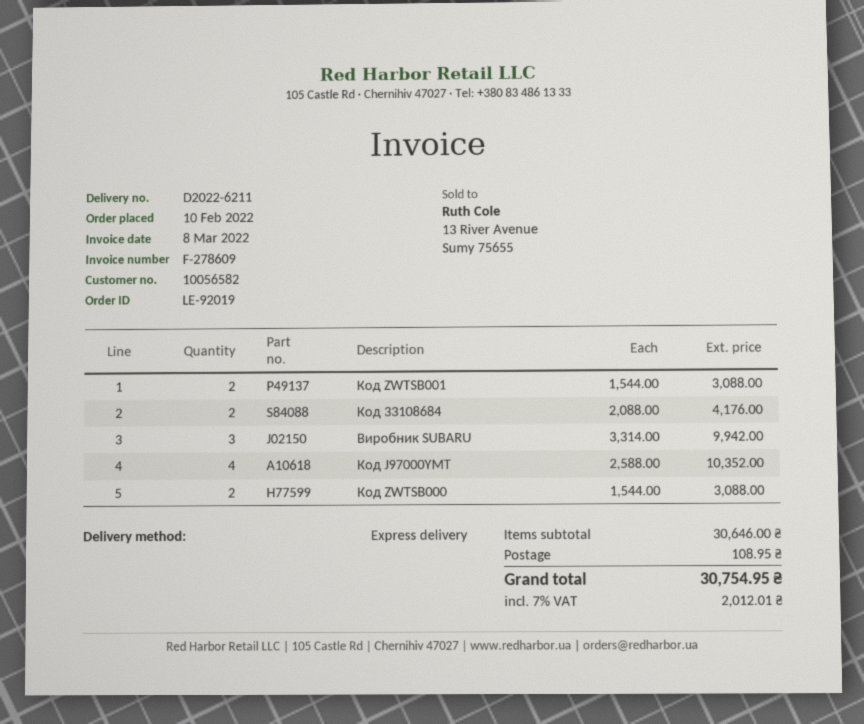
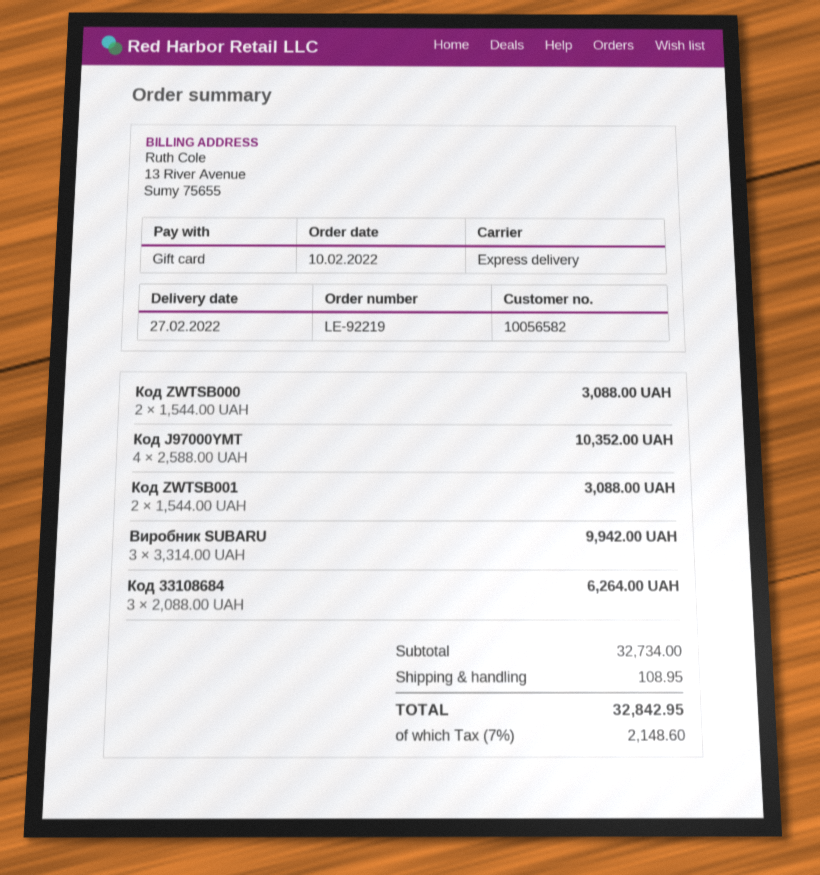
order number: LE-92019 -> LE-92219
Код 33108684: 2 x 2088.00 = 4176.00 -> 3 x 2088.00 = 6264.00
subtotal: 30646.00 -> 32734.00
tax: 7% = 2012.01 -> 7% = 2148.60
total: 30754.95 -> 32842.95

